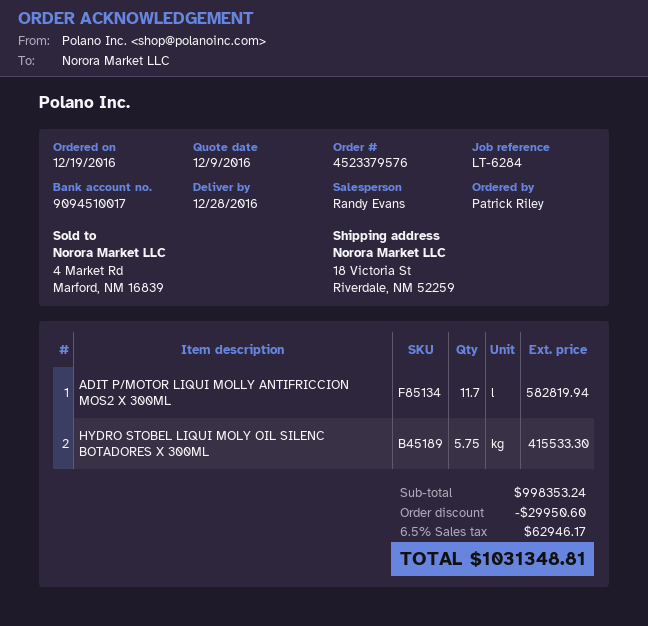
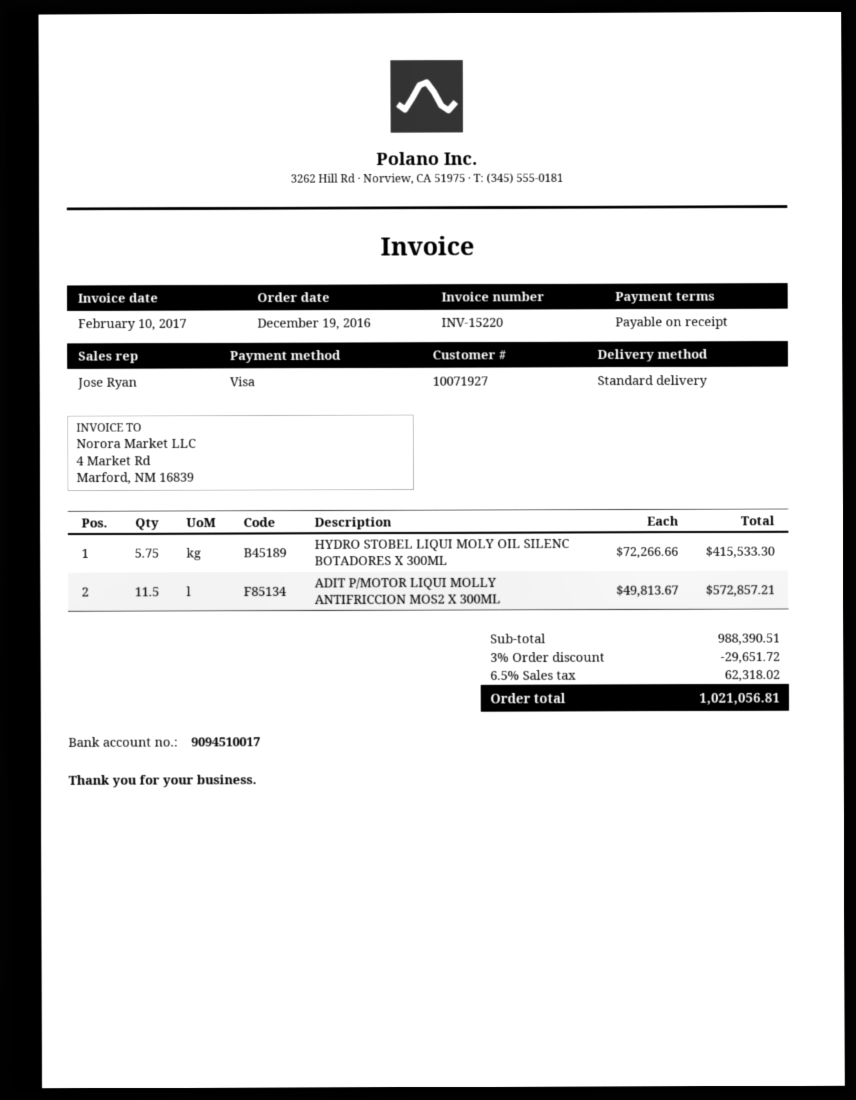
sales rep: Randy Evans -> Jose Ryan
ADIT P/MOTOR LIQUI MOLLY ANTIFRICCION MOS2 X 300ML: 11.7 for 582819.94 -> 11.5 for 572857.21
subtotal: 998353.24 -> 988390.51
discount: 29950.60 -> 29651.72
tax: 6.5% = 62946.17 -> 6.5% = 62318.02
total: 1031348.81 -> 1021056.81

